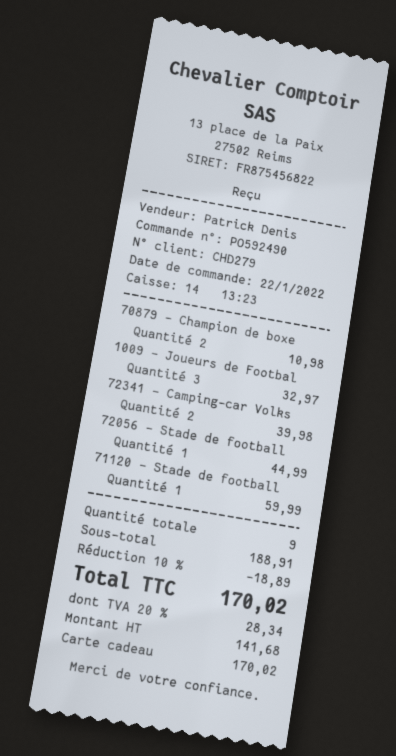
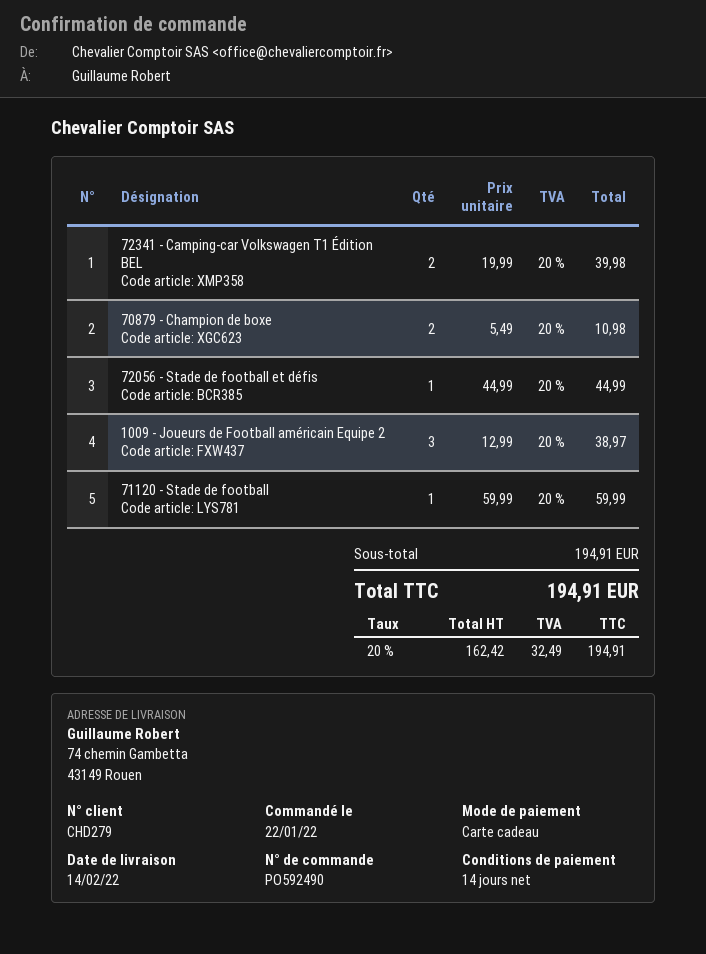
1009 - Joueurs de Footbal: 3 for 32.97 -> 3 for 38.97
subtotal: 188.91 -> 194.91
discount: 10% = 18.89 -> none
net: 141.68 -> 162.42
tax: 20% = 28.34 -> 20% = 32.49
total: 170.02 -> 194.91

